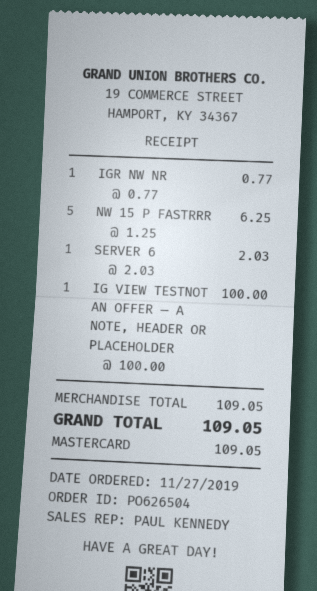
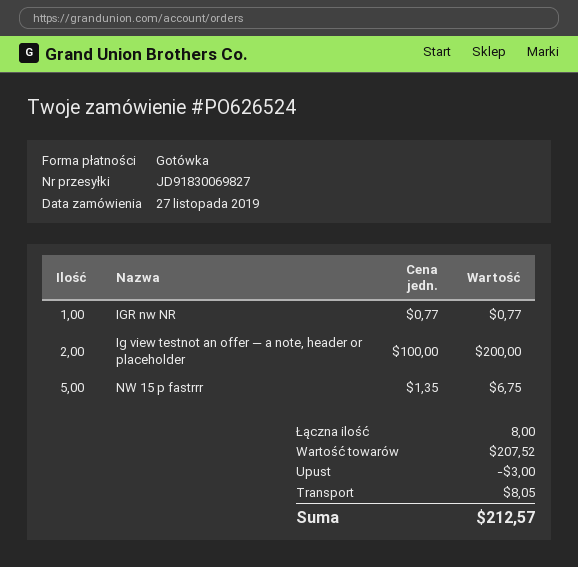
order number: PO626504 -> PO626524
payment method: Mastercard -> cash
NW 15 P FASTRRR: 5 x 1.25 = 6.25 -> 5 x 1.35 = 6.75
SERVER 6: 1 x 2.03 = 2.03 -> none
IG VIEW TESTNOT AN OFFER — A NOTE, HEADER OR PLACEHOLDER: 1 x 100.00 = 100.00 -> 2 x 100.00 = 200.00
subtotal: 109.05 -> 207.52
discount: none -> 3.00
shipping: none -> 8.05
total: 109.05 -> 212.57

